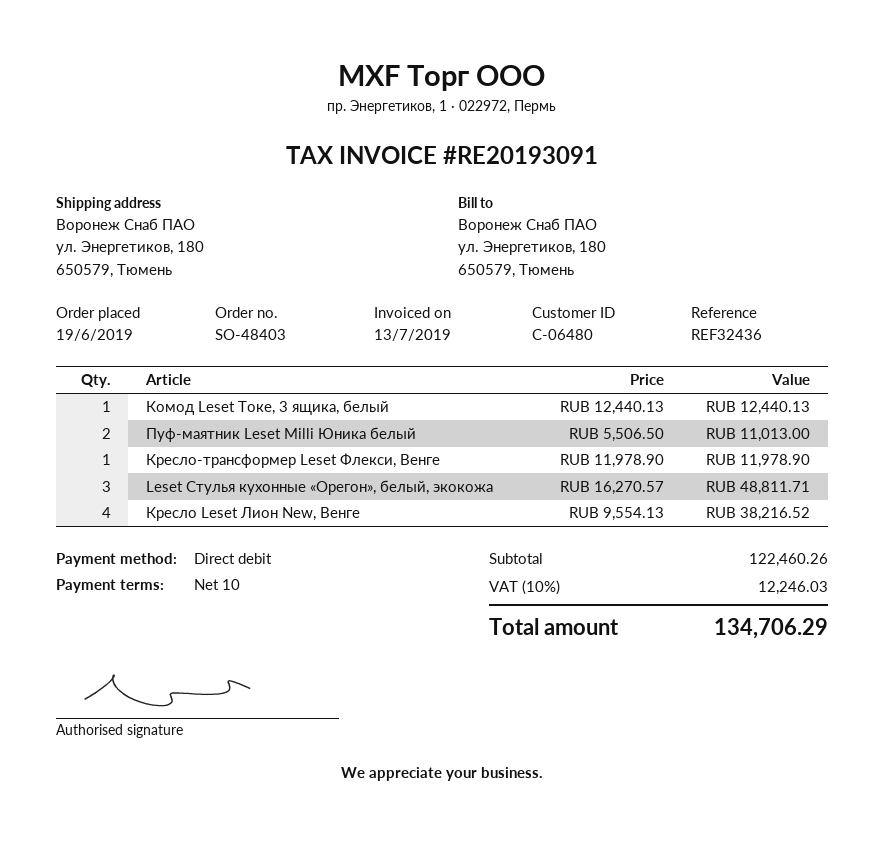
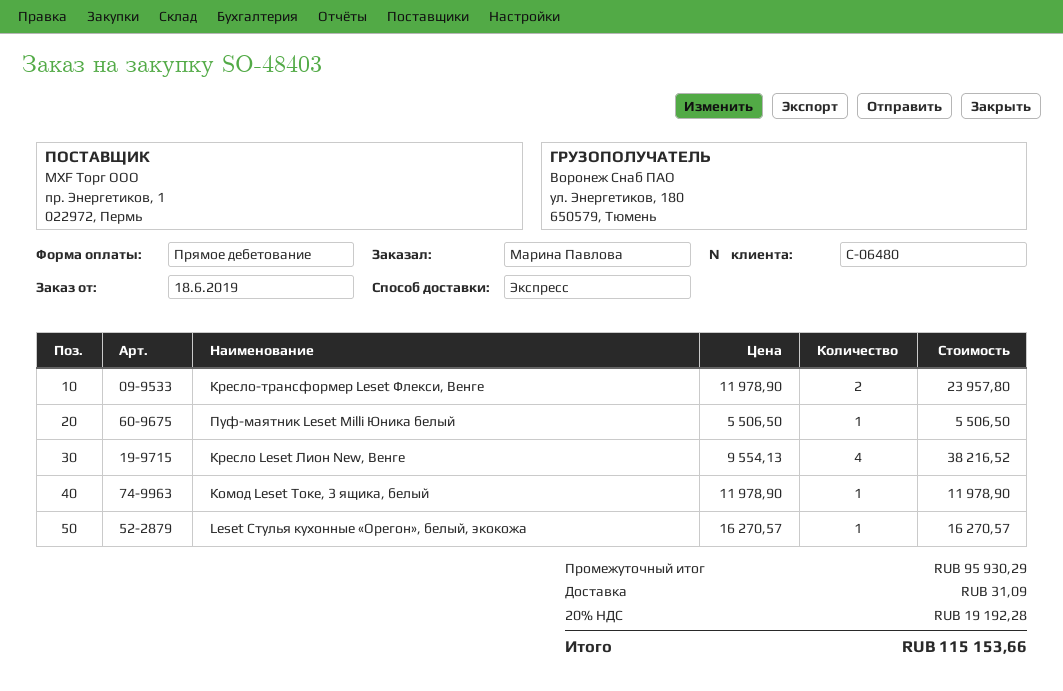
order date: 2019-06-19 -> 2019-06-18
Комод Leset Токе, 3 ящика, белый: 1 x 12440.13 = 12440.13 -> 1 x 11978.90 = 11978.90
Пуф-маятник Leset Milli Юника белый: 2 x 5506.50 = 11013.00 -> 1 x 5506.50 = 5506.50
Кресло-трансформер Leset Флекси, Венге: 1 x 11978.90 = 11978.90 -> 2 x 11978.90 = 23957.80
Leset Стулья кухонные «Орегон», белый, экокожа: 3 x 16270.57 = 48811.71 -> 1 x 16270.57 = 16270.57
subtotal: 122460.26 -> 95930.29
shipping: none -> 31.09
tax: 10% = 12246.03 -> 20% = 19192.28
total: 134706.29 -> 115153.66

